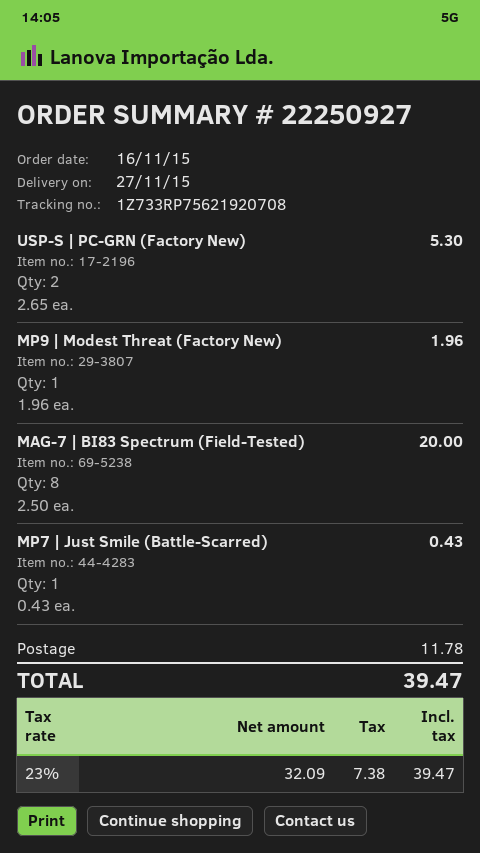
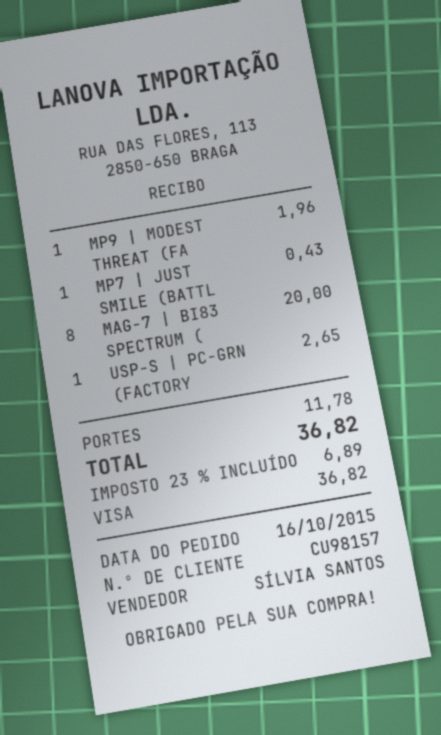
order date: 2015-11-16 -> 2015-10-16
USP-S | PC-GRN (Factory New): 2 for 5.30 -> 1 for 2.65
tax: 23% = 7.38 -> 23% = 6.89
total: 39.47 -> 36.82

